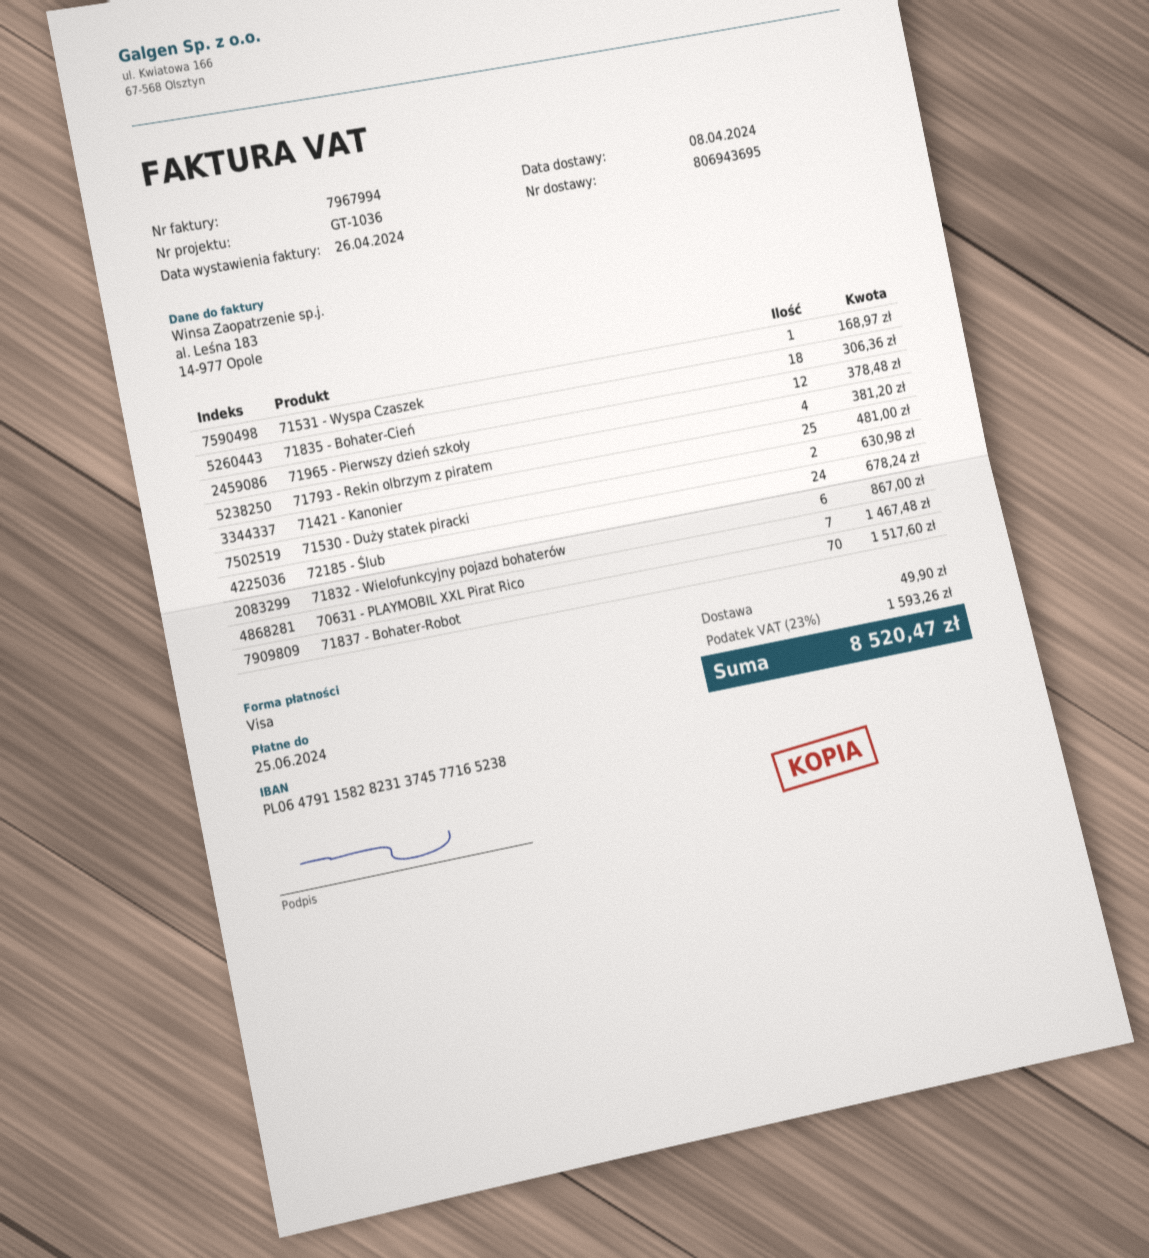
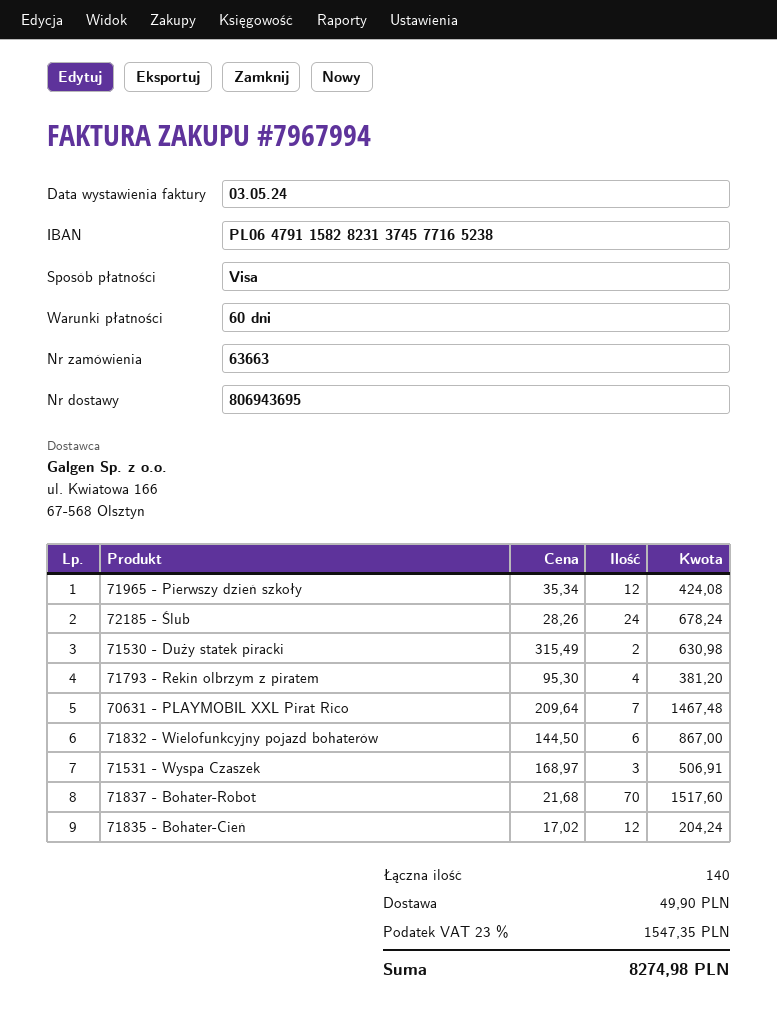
invoice date: 2024-04-26 -> 2024-05-03
71531 - Wyspa Czaszek: 1 for 168.97 -> 3 for 506.91
71835 - Bohater-Cień: 18 for 306.36 -> 12 for 204.24
71965 - Pierwszy dzień szkoły: 12 for 378.48 -> 12 for 424.08
71421 - Kanonier: 25 for 481.00 -> none
tax: 23% = 1593.26 -> 23% = 1547.35
total: 8520.47 -> 8274.98

